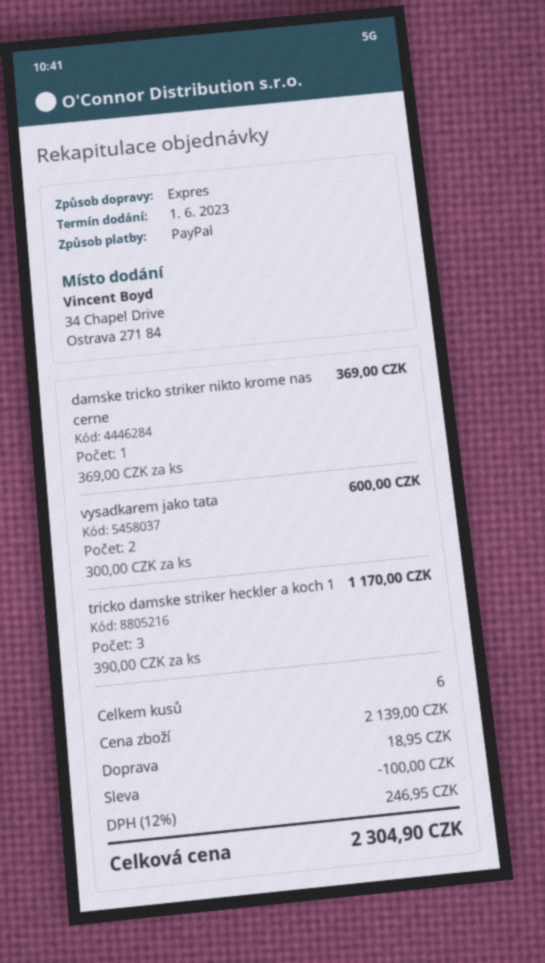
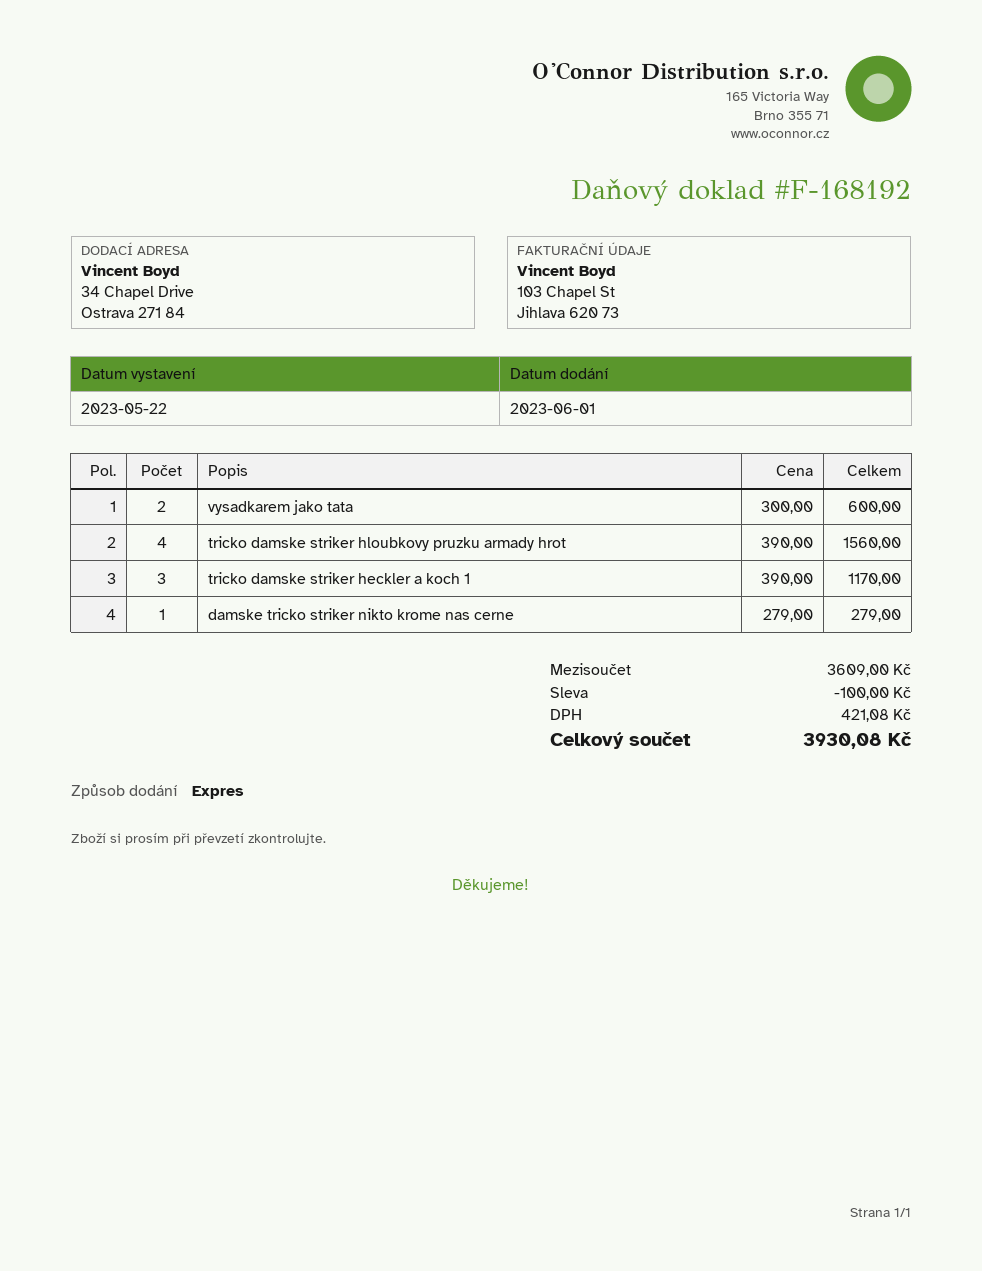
damske tricko striker nikto krome nas cerne: 1 x 369.00 = 369.00 -> 1 x 279.00 = 279.00
tricko damske striker hloubkovy pruzku armady hrot: none -> 4 x 390.00 = 1560.00
subtotal: 2139.00 -> 3609.00
shipping: 18.95 -> none
tax: 246.95 -> 421.08
total: 2304.90 -> 3930.08

